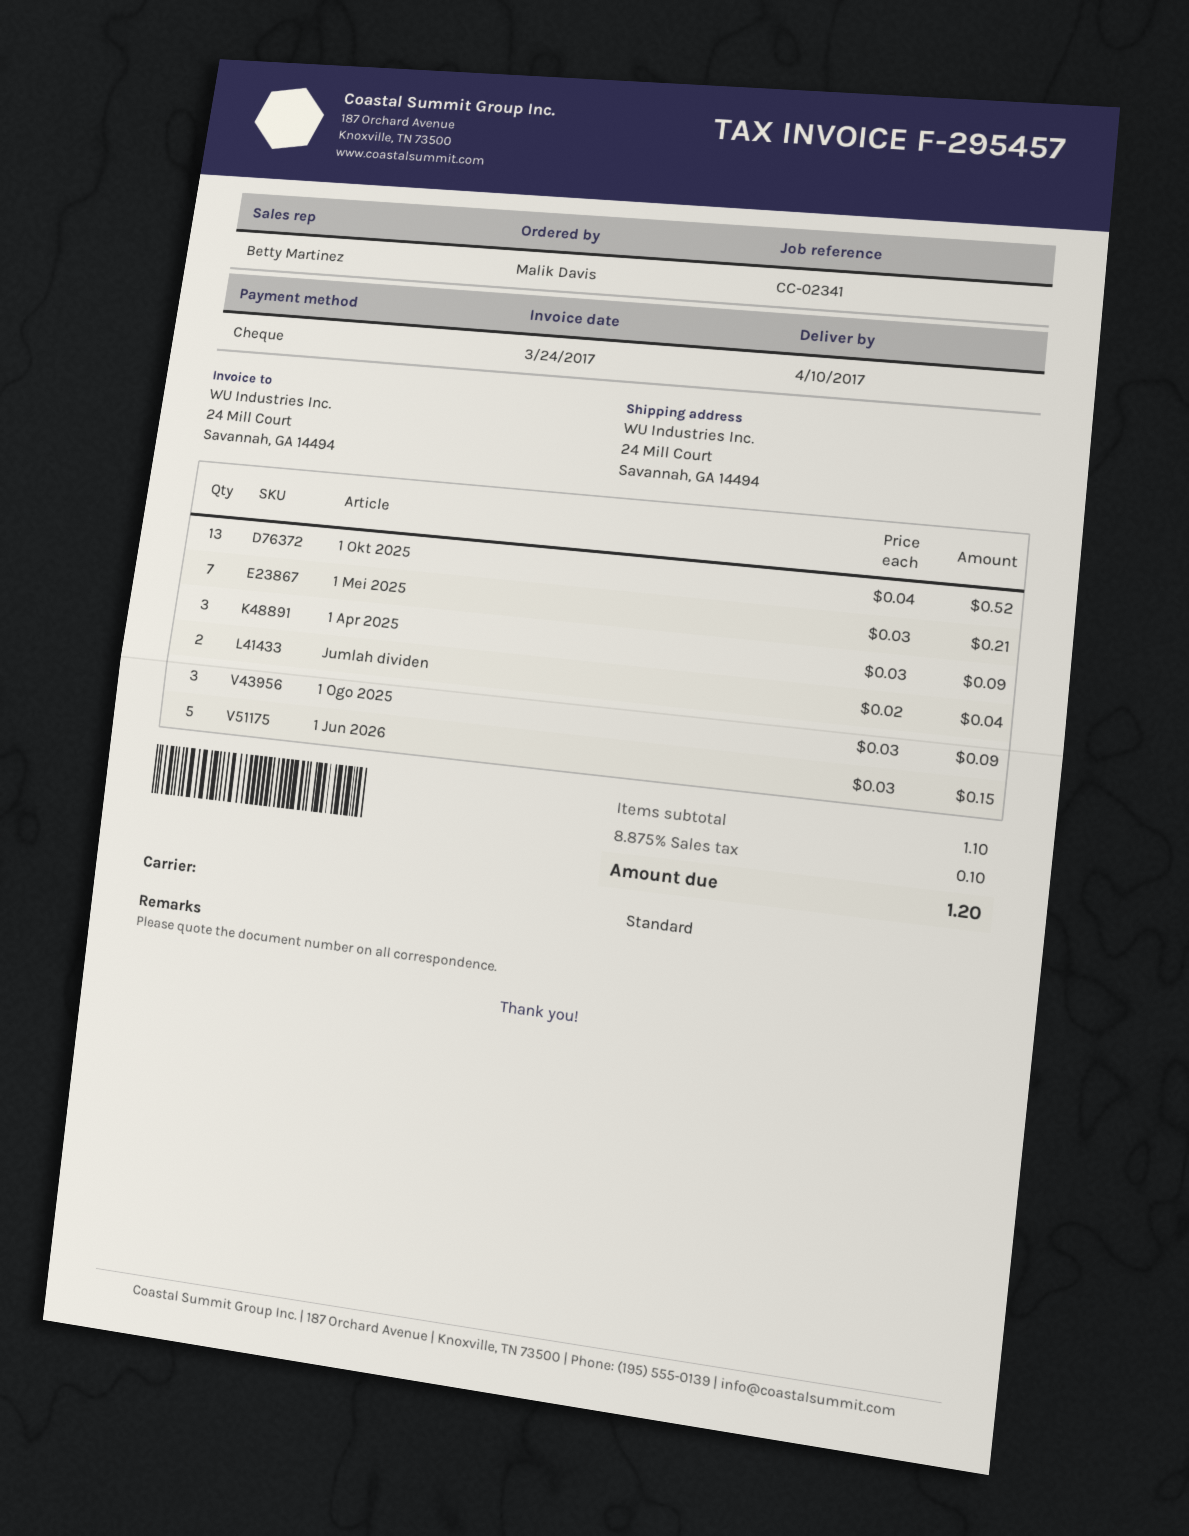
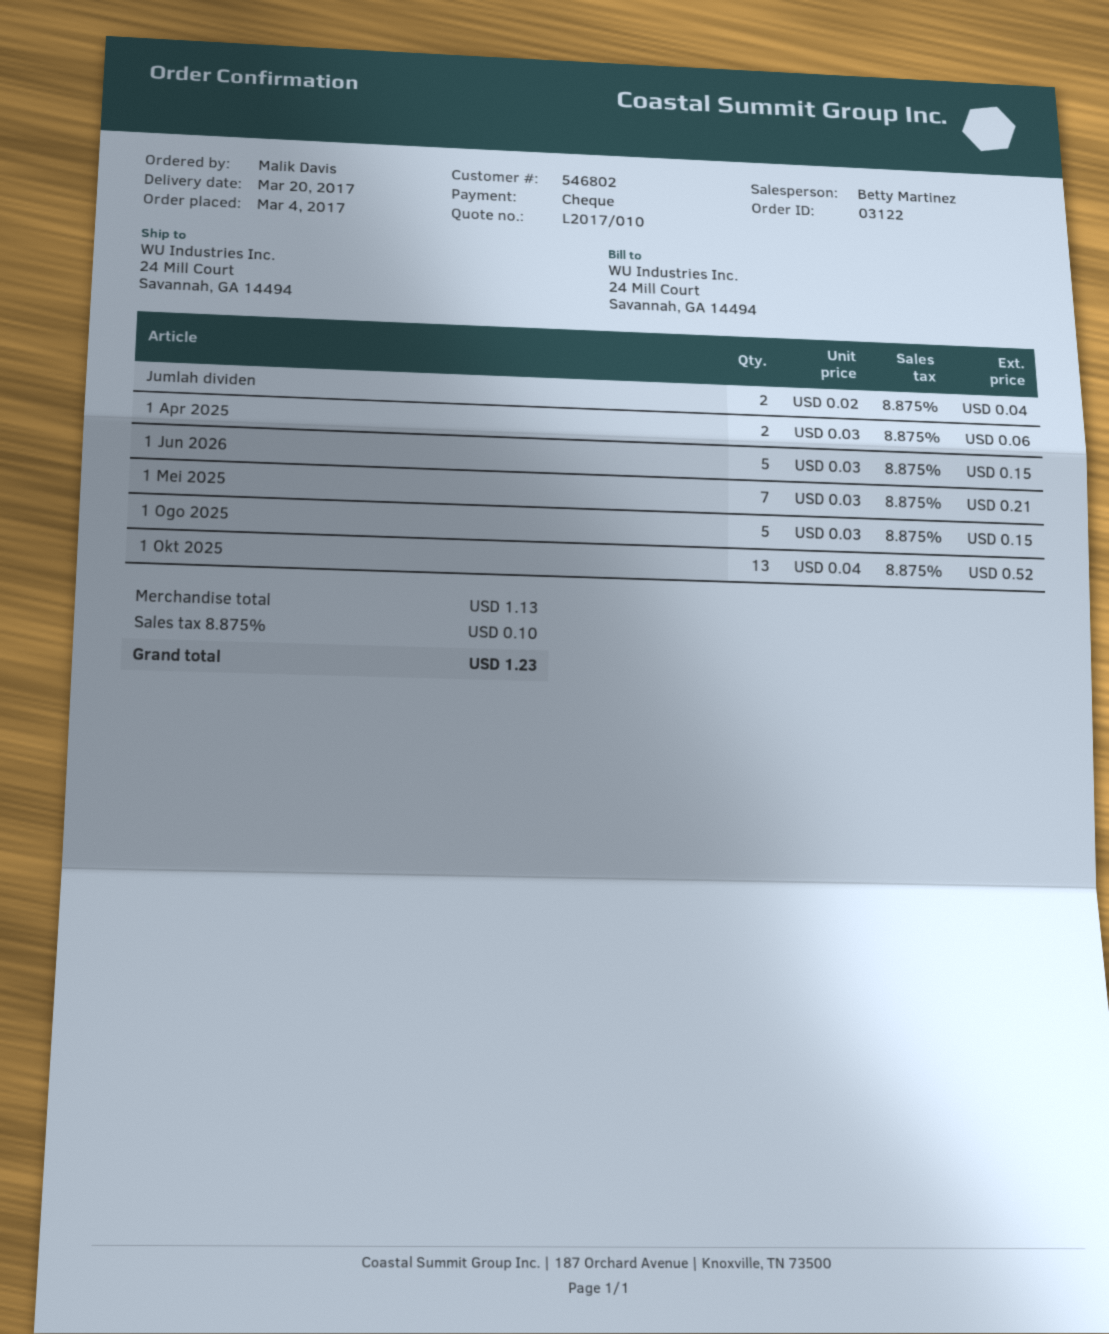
delivery date: 2017-04-10 -> 2017-03-20
1 Apr 2025: 3 x 0.03 = 0.09 -> 2 x 0.03 = 0.06
1 Ogo 2025: 3 x 0.03 = 0.09 -> 5 x 0.03 = 0.15
subtotal: 1.10 -> 1.13
total: 1.20 -> 1.23

